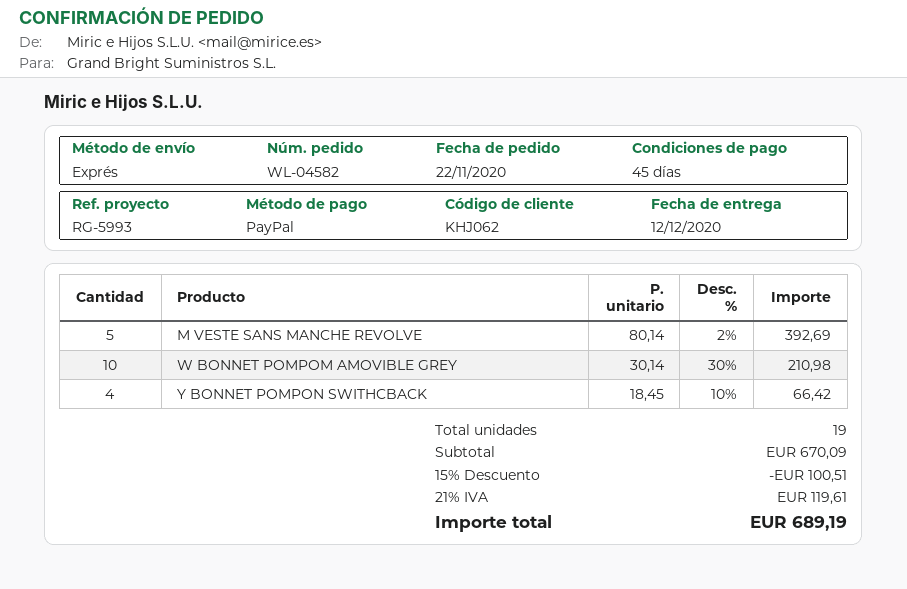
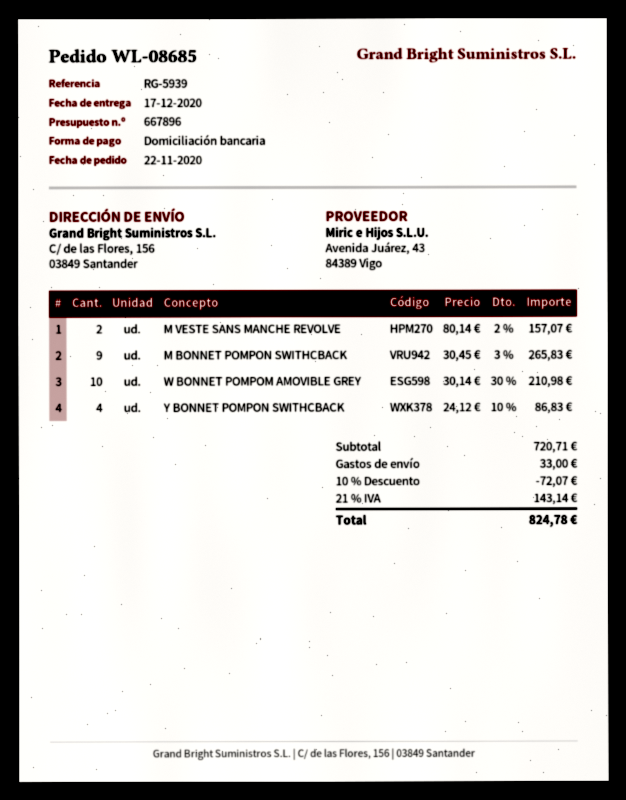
order number: WL-04582 -> WL-08685
delivery date: 2020-12-12 -> 2020-12-17
reference: RG-5993 -> RG-5939
payment method: PayPal -> direct debit
M VESTE SANS MANCHE REVOLVE: 5 x 80.14 - 2% = 392.69 -> 2 x 80.14 - 2% = 157.07
Y BONNET POMPON SWITHCBACK: 4 x 18.45 - 10% = 66.42 -> 4 x 24.12 - 10% = 86.83
M BONNET POMPON SWITHCBACK: none -> 9 x 30.45 - 3% = 265.83
subtotal: 670.09 -> 720.71
discount: 15% = 100.51 -> 10% = 72.07
shipping: none -> 33.00
tax: 21% = 119.61 -> 21% = 143.14
total: 689.19 -> 824.78

